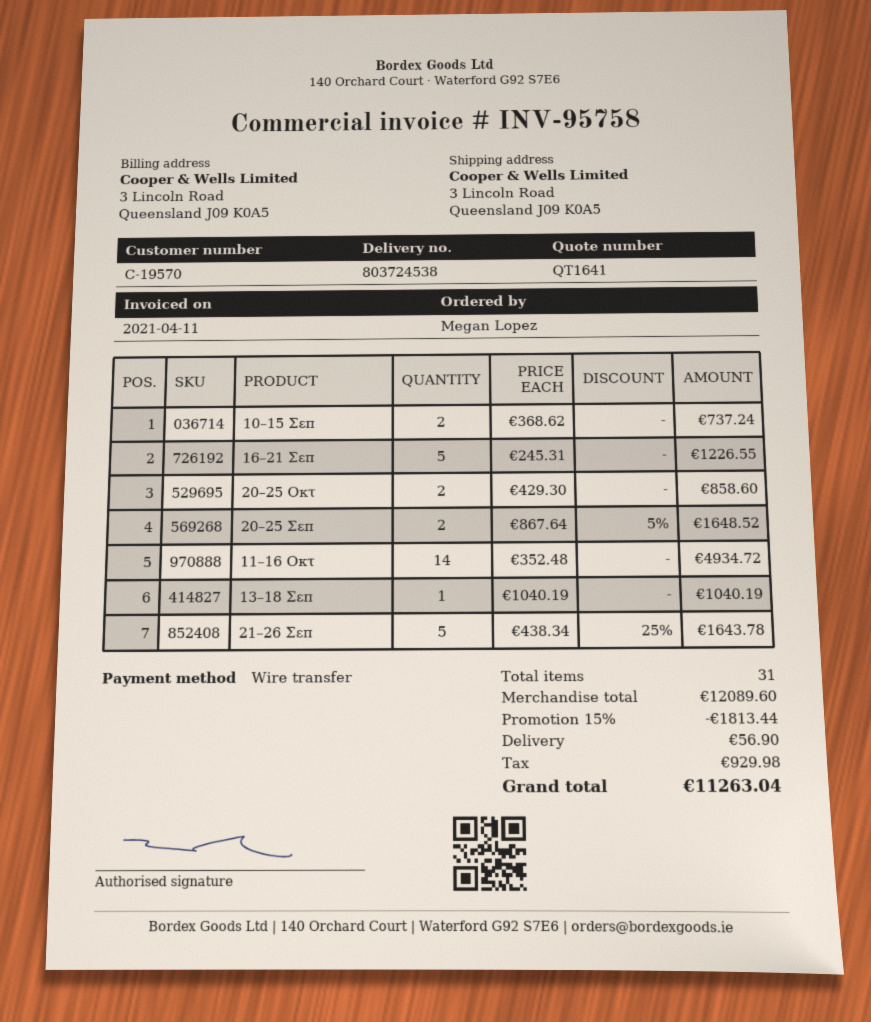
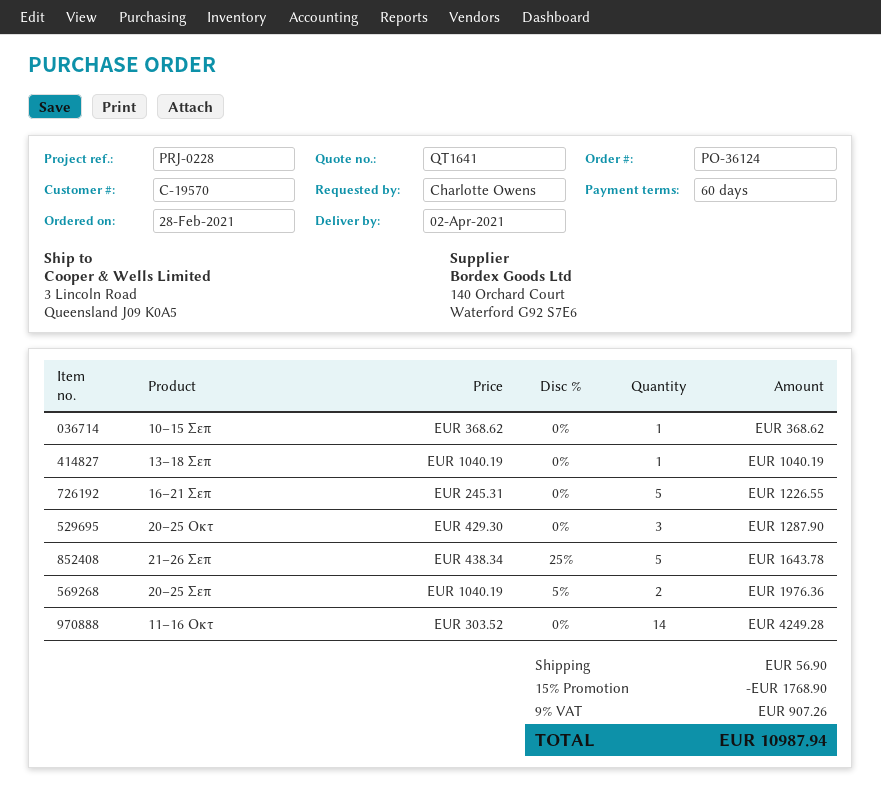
ordered by: Megan Lopez -> Charlotte Owens
10–15 Σεπ: 2 x 368.62 = 737.24 -> 1 x 368.62 = 368.62
20–25 Οκτ: 2 x 429.30 = 858.60 -> 3 x 429.30 = 1287.90
20–25 Σεπ: 2 x 867.64 - 5% = 1648.52 -> 2 x 1040.19 - 5% = 1976.36
11–16 Οκτ: 14 x 352.48 = 4934.72 -> 14 x 303.52 = 4249.28
discount: 15% = 1813.44 -> 15% = 1768.90
tax: 929.98 -> 907.26
total: 11263.04 -> 10987.94

